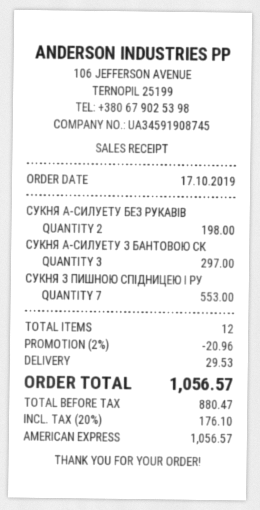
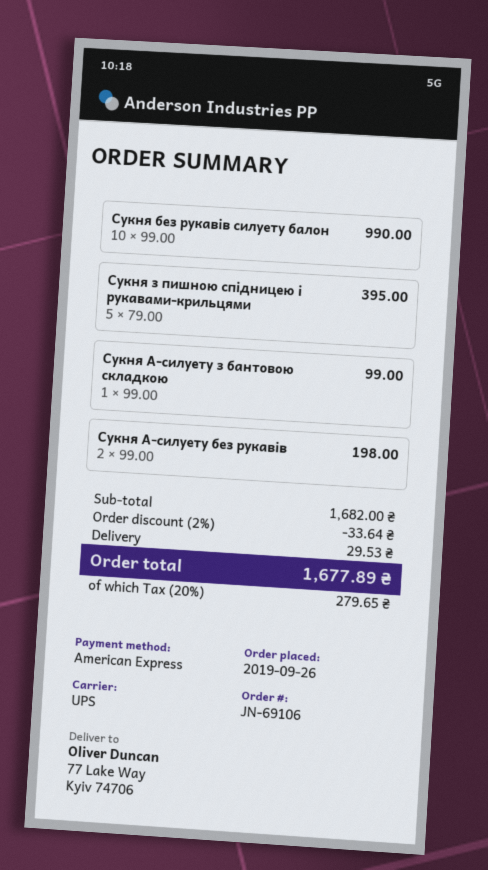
order date: 2019-10-17 -> 2019-09-26
СУКНЯ А-СИЛУЕТУ З БАНТОВОЮ СК: 3 for 297.00 -> 1 for 99.00
СУКНЯ З ПИШНОЮ СПІДНИЦЕЮ І РУ: 7 for 553.00 -> 5 for 395.00
Сукня без рукавів силуету балон: none -> 10 for 990.00
discount: 2% = 20.96 -> 2% = 33.64
tax: 20% = 176.10 -> 20% = 279.65
total: 1056.57 -> 1677.89

